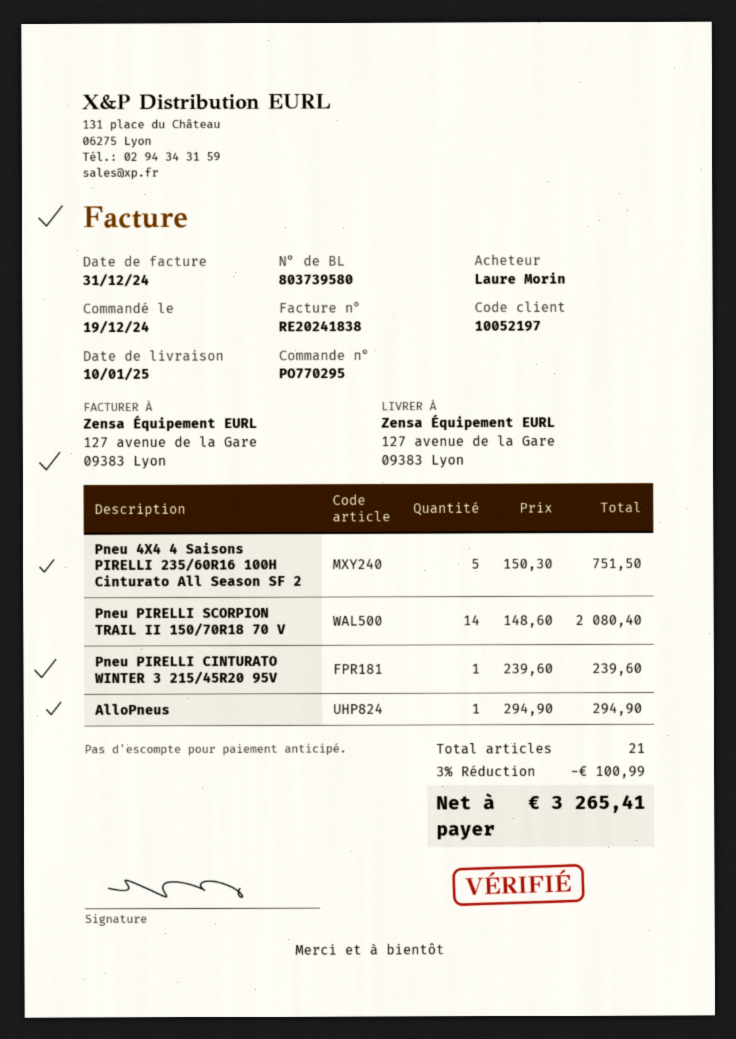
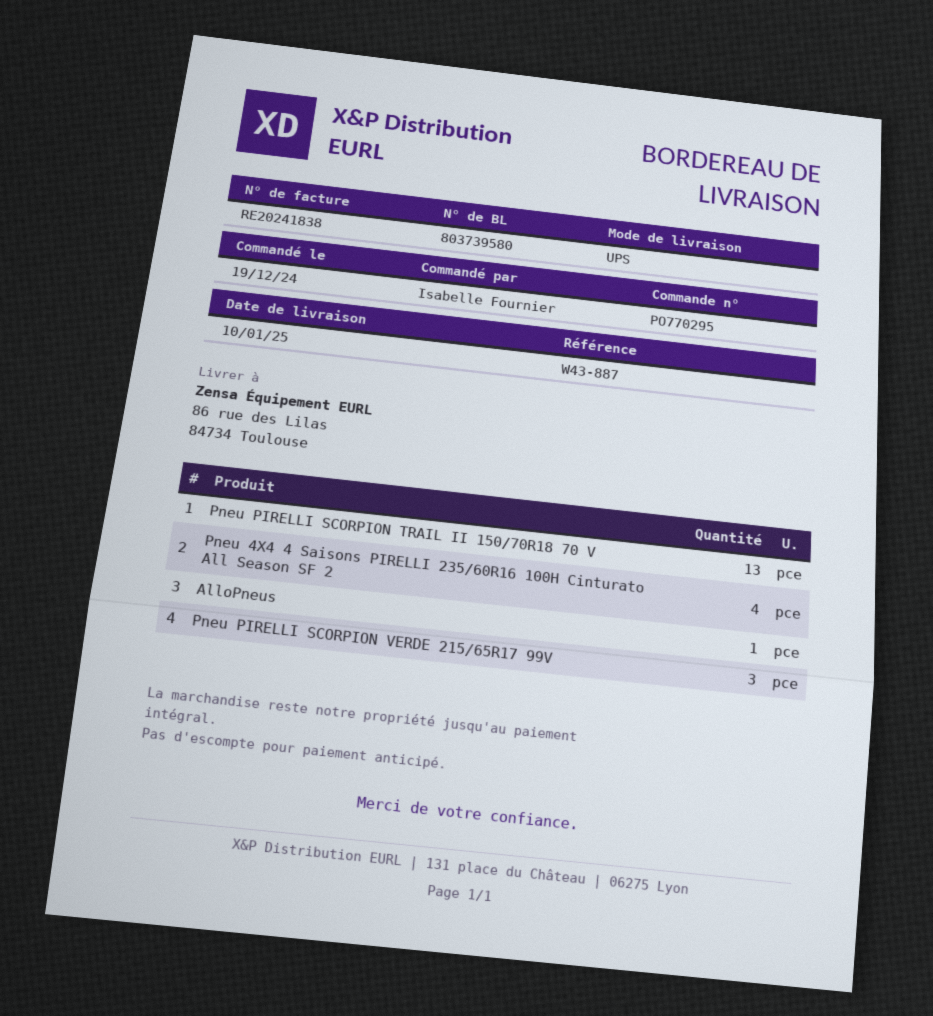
ordered by: Laure Morin -> Isabelle Fournier
ship to: 127 avenue de la Gare, 09383 Lyon -> 86 rue des Lilas, 84734 Toulouse
Pneu 4X4 4 Saisons PIRELLI 235/60R16 100H Cinturato All Season SF 2: 5 -> 4
Pneu PIRELLI SCORPION TRAIL II 150/70R18 70 V: 14 -> 13
Pneu PIRELLI CINTURATO WINTER 3 215/45R20 95V: 1 -> none
Pneu PIRELLI SCORPION VERDE 215/65R17 99V: none -> 3

